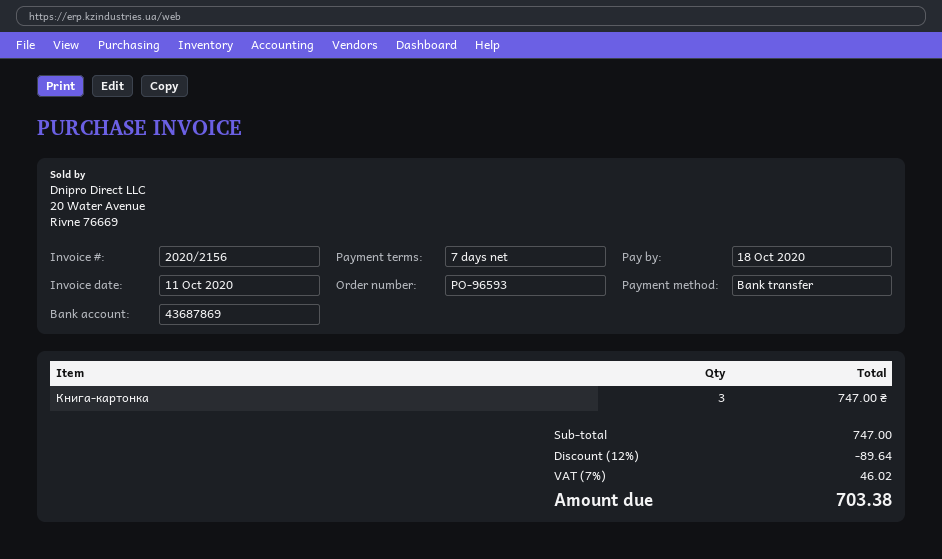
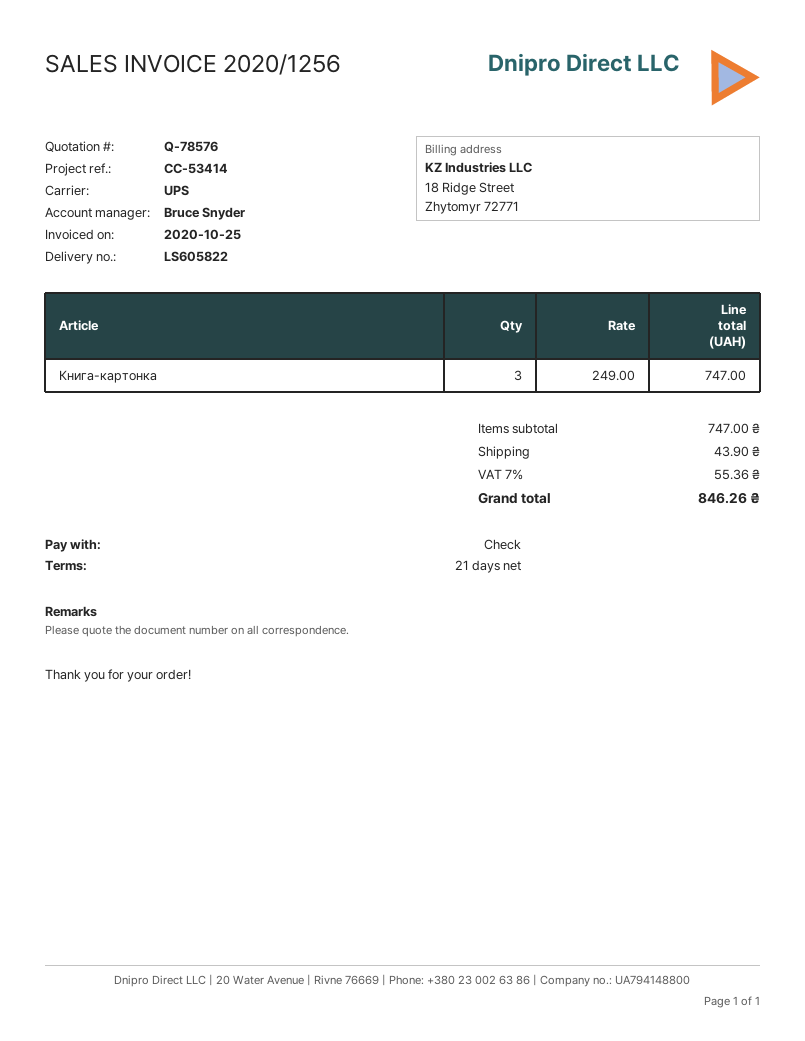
invoice number: 2020/2156 -> 2020/1256
invoice date: 2020-10-11 -> 2020-10-25
payment terms: 7 days -> 21 days
payment method: bank transfer -> cheque
discount: 12% = 89.64 -> none
shipping: none -> 43.90
tax: 7% = 46.02 -> 7% = 55.36
total: 703.38 -> 846.26

